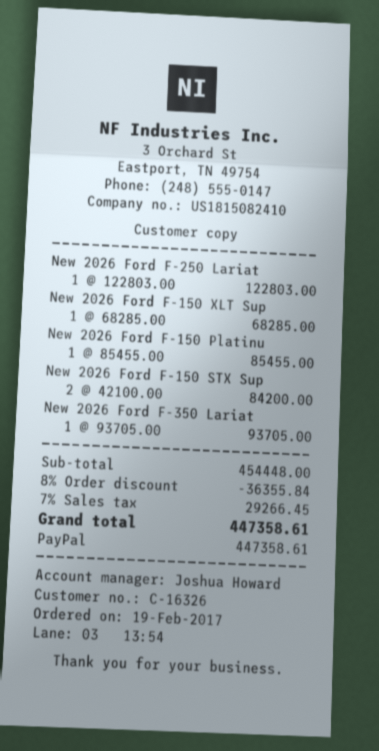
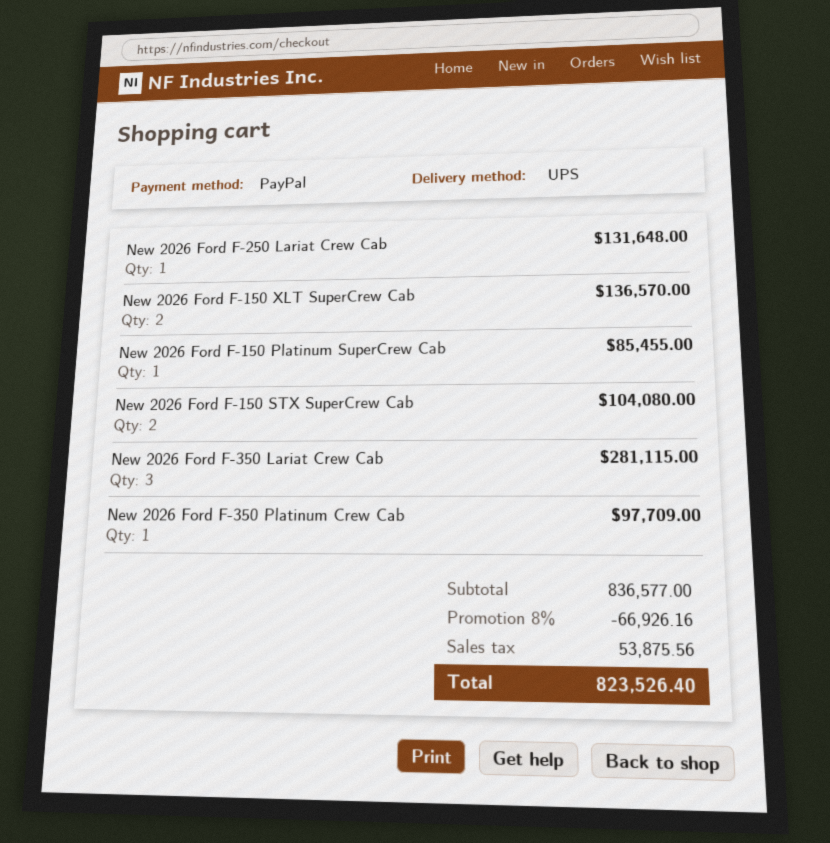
New 2026 Ford F-250 Lariat: 1 for 122803.00 -> 1 for 131648.00
New 2026 Ford F-150 XLT Sup: 1 for 68285.00 -> 2 for 136570.00
New 2026 Ford F-150 STX Sup: 2 for 84200.00 -> 2 for 104080.00
New 2026 Ford F-350 Lariat: 1 for 93705.00 -> 3 for 281115.00
New 2026 Ford F-350 Platinum Crew Cab: none -> 1 for 97709.00
subtotal: 454448.00 -> 836577.00
discount: 8% = 36355.84 -> 8% = 66926.16
tax: 29266.45 -> 53875.56
total: 447358.61 -> 823526.40

